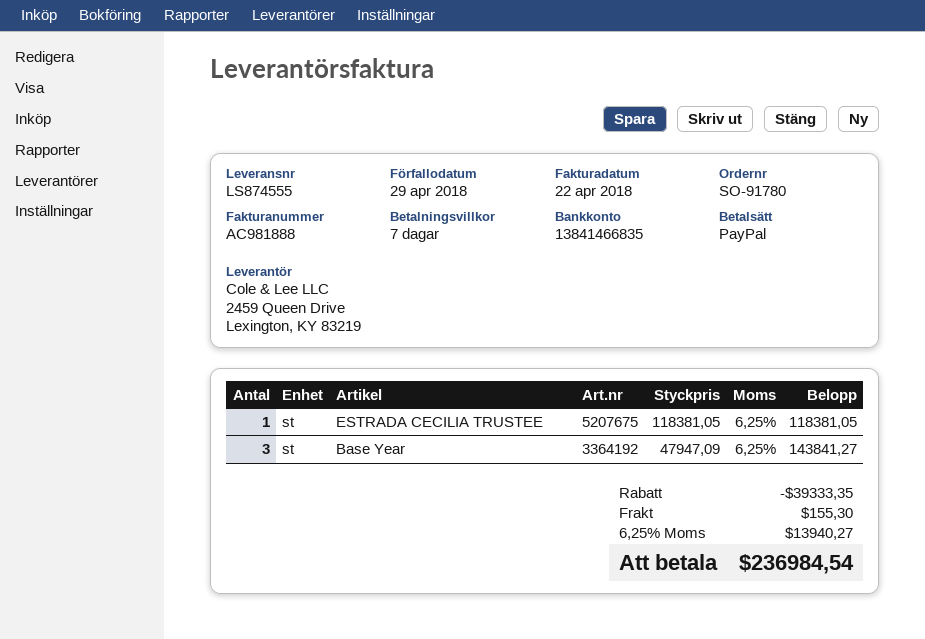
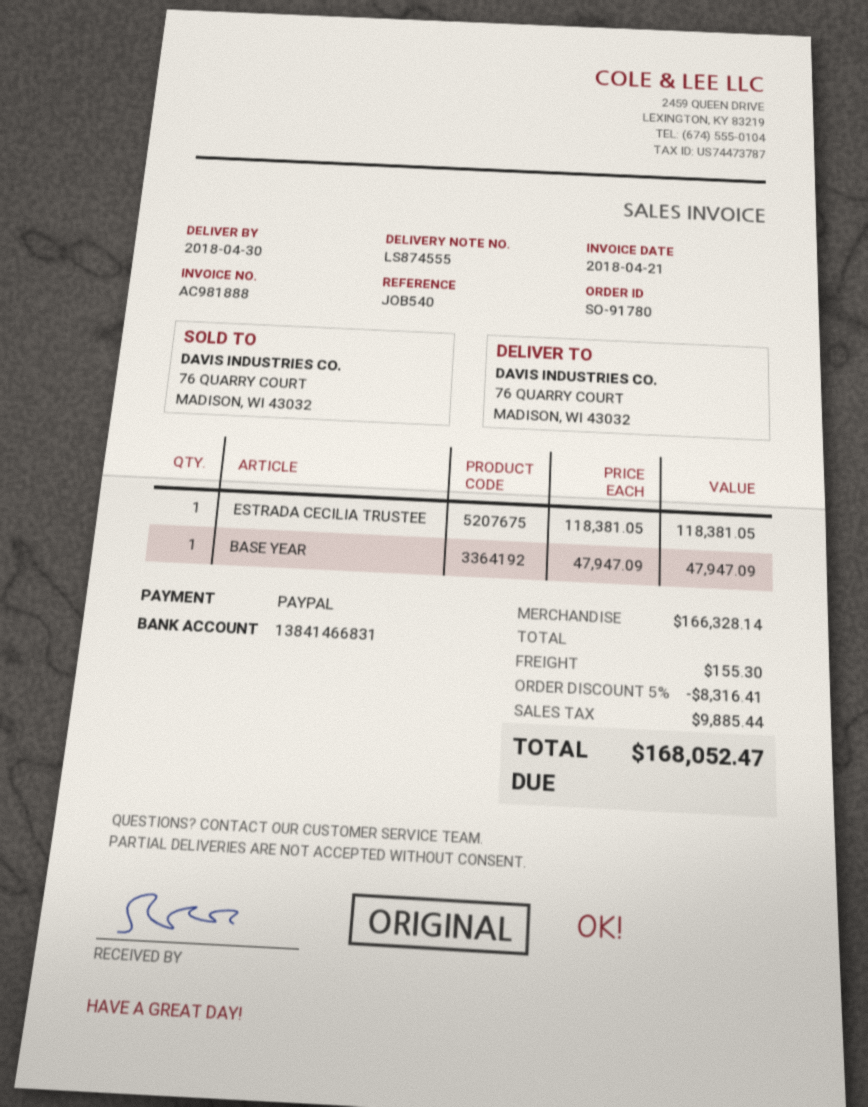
invoice date: 2018-04-22 -> 2018-04-21
bank account: 13841466835 -> 13841466831
Base Year: 3 x 47947.09 = 143841.27 -> 1 x 47947.09 = 47947.09
discount: 39333.35 -> 8316.41
tax: 13940.27 -> 9885.44
total: 236984.54 -> 168052.47

